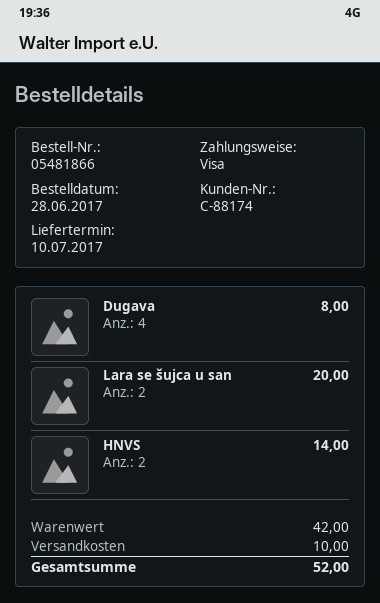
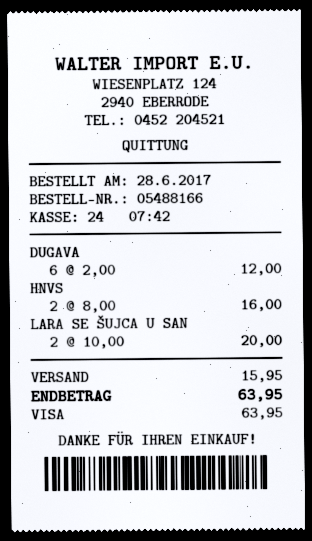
order number: 05481866 -> 05488166
Dugava: 4 for 8.00 -> 6 for 12.00
HNVS: 2 for 14.00 -> 2 for 16.00
shipping: 10.00 -> 15.95
total: 52.00 -> 63.95

